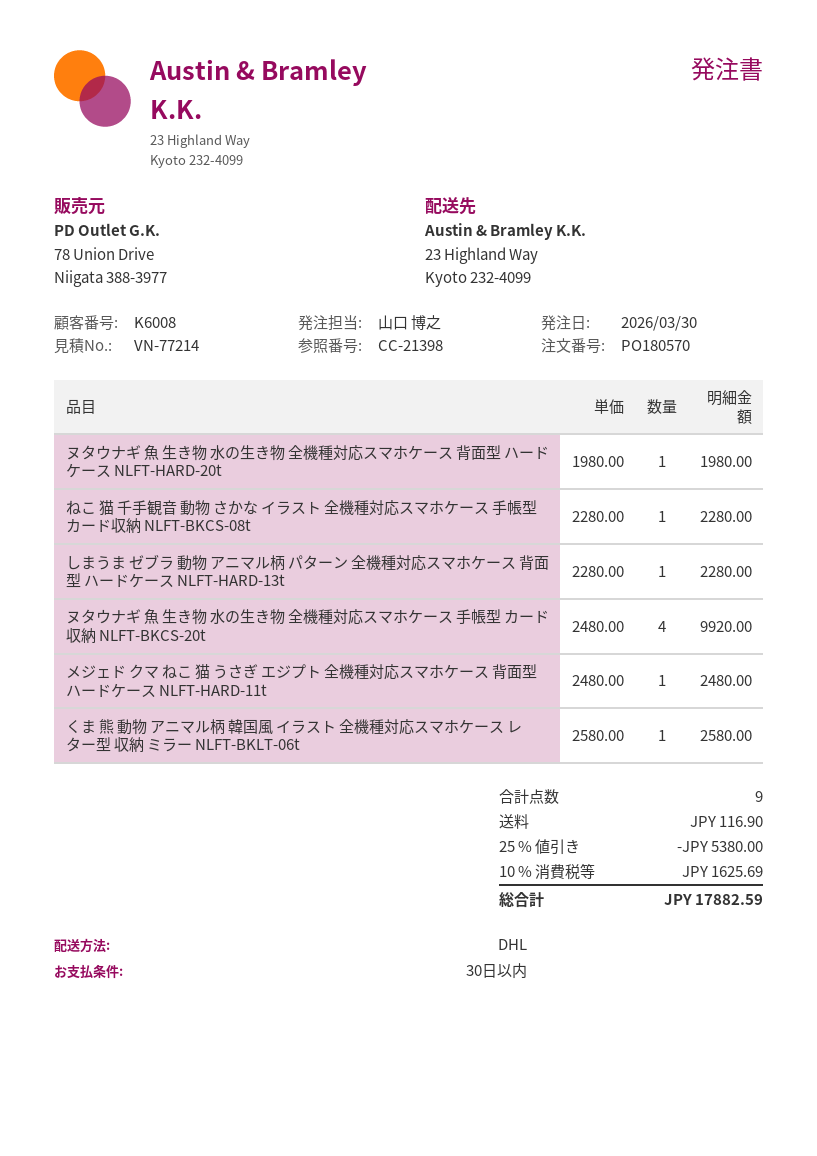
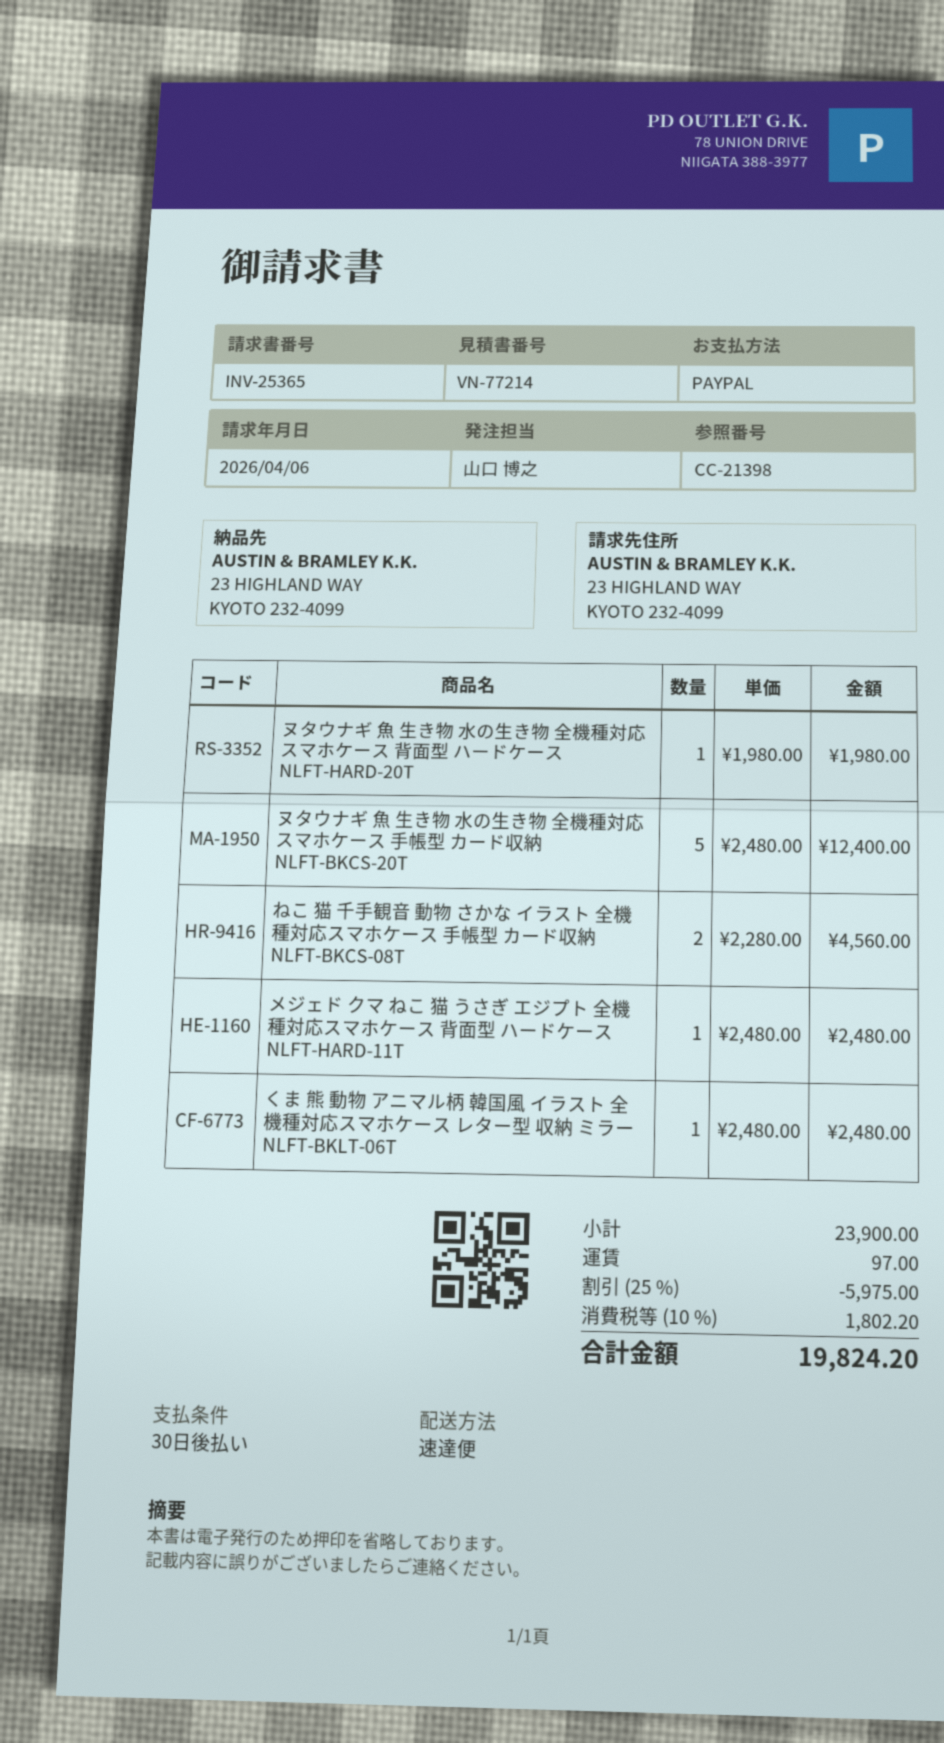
shipping method: DHL -> express
ねこ 猫 千手観音 動物 さかな イラスト 全機種対応スマホケース 手帳型 カード収納 NLFT-BKCS-08t: 1 x 2280.00 = 2280.00 -> 2 x 2280.00 = 4560.00
しまうま ゼブラ 動物 アニマル柄 パターン 全機種対応スマホケース 背面型 ハードケース NLFT-HARD-13t: 1 x 2280.00 = 2280.00 -> none
ヌタウナギ 魚 生き物 水の生き物 全機種対応スマホケース 手帳型 カード収納 NLFT-BKCS-20t: 4 x 2480.00 = 9920.00 -> 5 x 2480.00 = 12400.00
くま 熊 動物 アニマル柄 韓国風 イラスト 全機種対応スマホケース レター型 収納 ミラー NLFT-BKLT-06t: 1 x 2580.00 = 2580.00 -> 1 x 2480.00 = 2480.00
discount: 25% = 5380.00 -> 25% = 5975.00
shipping: 116.90 -> 97.00
tax: 10% = 1625.69 -> 10% = 1802.20
total: 17882.59 -> 19824.20

